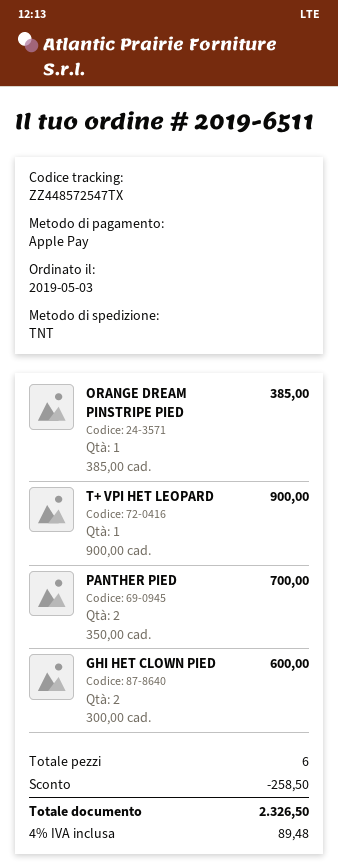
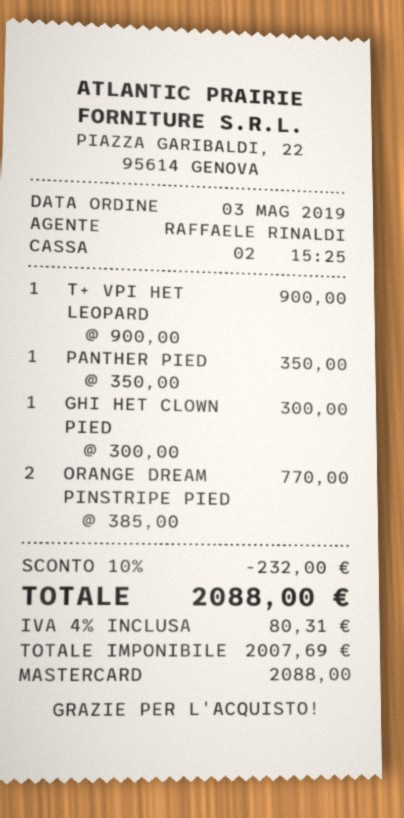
payment method: Apple Pay -> Mastercard
ORANGE DREAM PINSTRIPE PIED: 1 x 385.00 = 385.00 -> 2 x 385.00 = 770.00
PANTHER PIED: 2 x 350.00 = 700.00 -> 1 x 350.00 = 350.00
GHI HET CLOWN PIED: 2 x 300.00 = 600.00 -> 1 x 300.00 = 300.00
discount: 258.50 -> 232.00
tax: 4% = 89.48 -> 4% = 80.31
total: 2326.50 -> 2088.00

